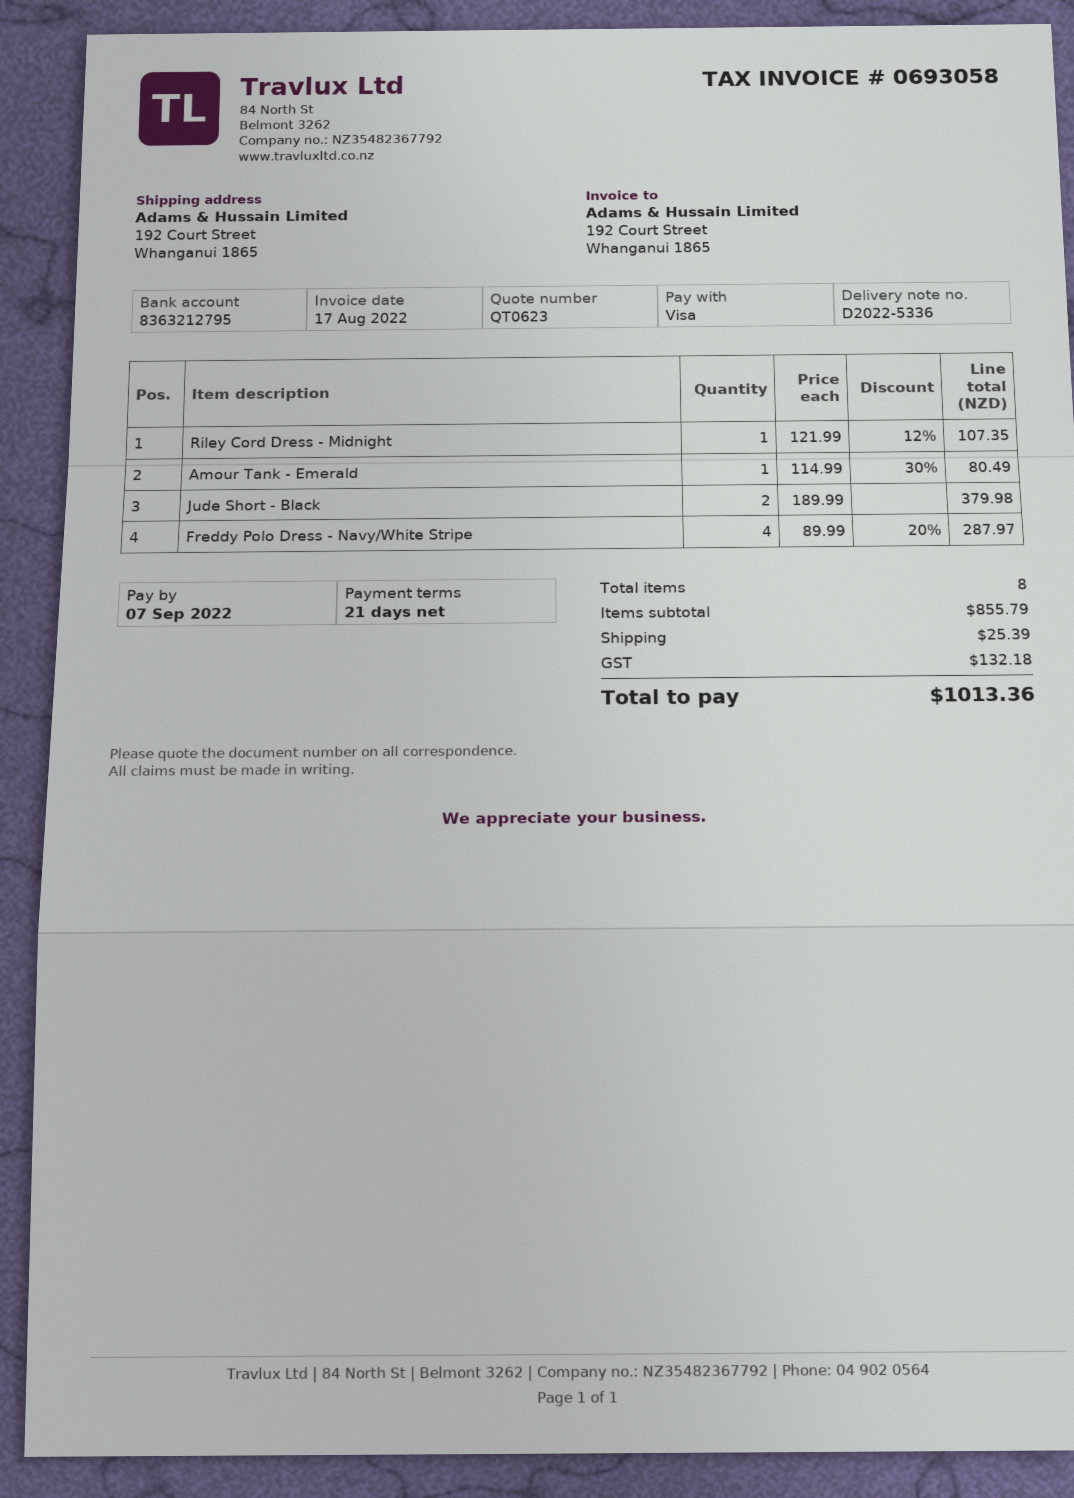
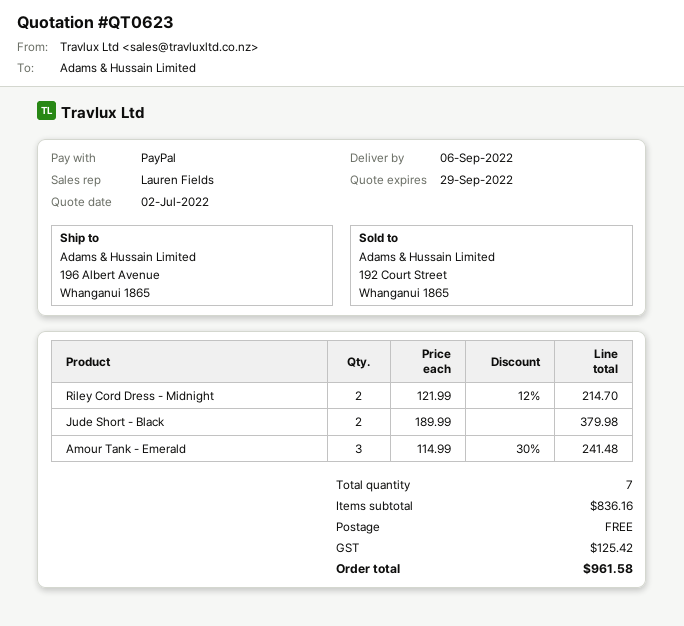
payment method: Visa -> PayPal
ship to: 192 Court Street, Whanganui 1865 -> 196 Albert Avenue, Whanganui 1865
Riley Cord Dress - Midnight: 1 x 121.99 - 12% = 107.35 -> 2 x 121.99 - 12% = 214.70
Amour Tank - Emerald: 1 x 114.99 - 30% = 80.49 -> 3 x 114.99 - 30% = 241.48
Freddy Polo Dress - Navy/White Stripe: 4 x 89.99 - 20% = 287.97 -> none
total quantity: 8 -> 7
subtotal: 855.79 -> 836.16
shipping: 25.39 -> 0.00
tax: 132.18 -> 125.42
total: 1013.36 -> 961.58

